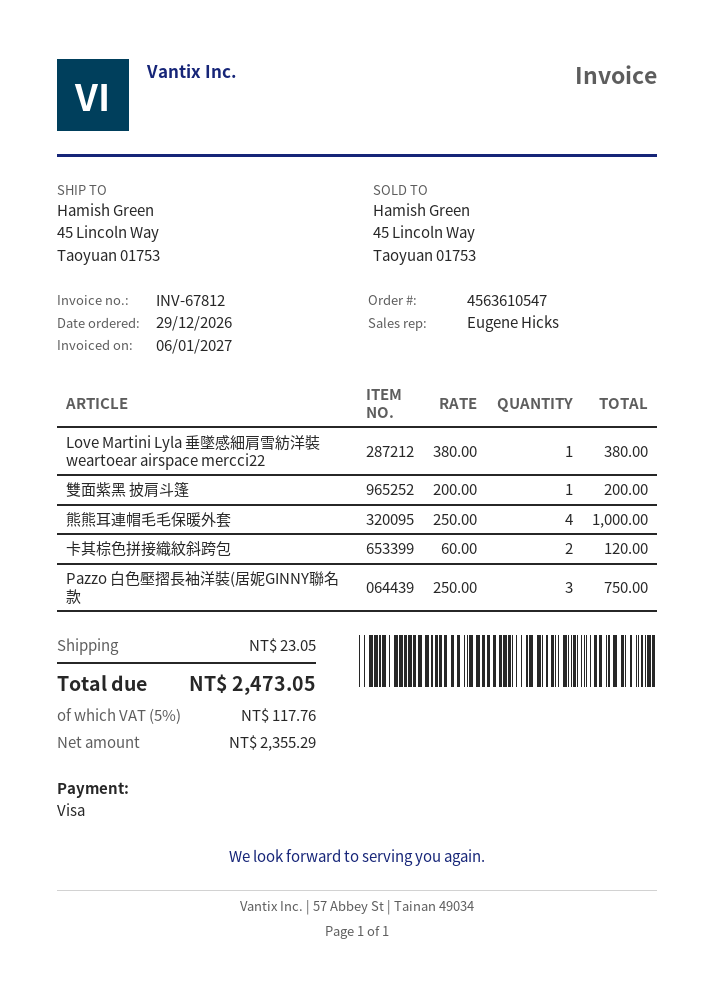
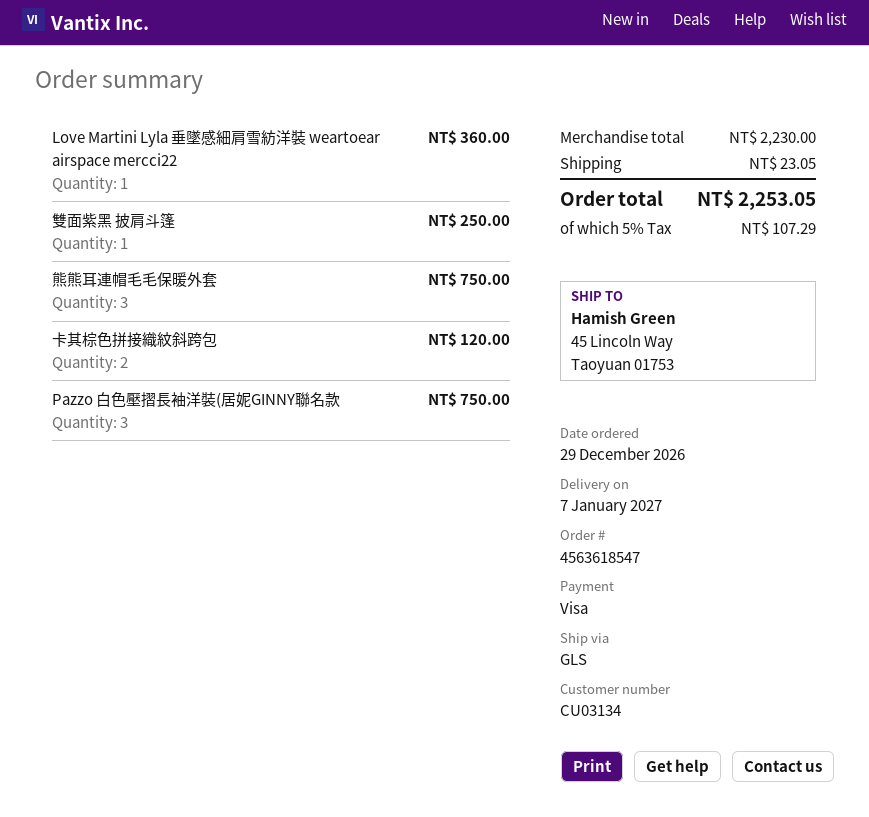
order number: 4563610547 -> 4563618547
Love Martini Lyla 垂墜感細肩雪紡洋裝 weartoear airspace mercci22: 1 for 380.00 -> 1 for 360.00
雙面紫黑 披肩斗篷: 1 for 200.00 -> 1 for 250.00
熊熊耳連帽毛毛保暖外套: 4 for 1000.00 -> 3 for 750.00
tax: 5% = 117.76 -> 5% = 107.29
total: 2473.05 -> 2253.05

